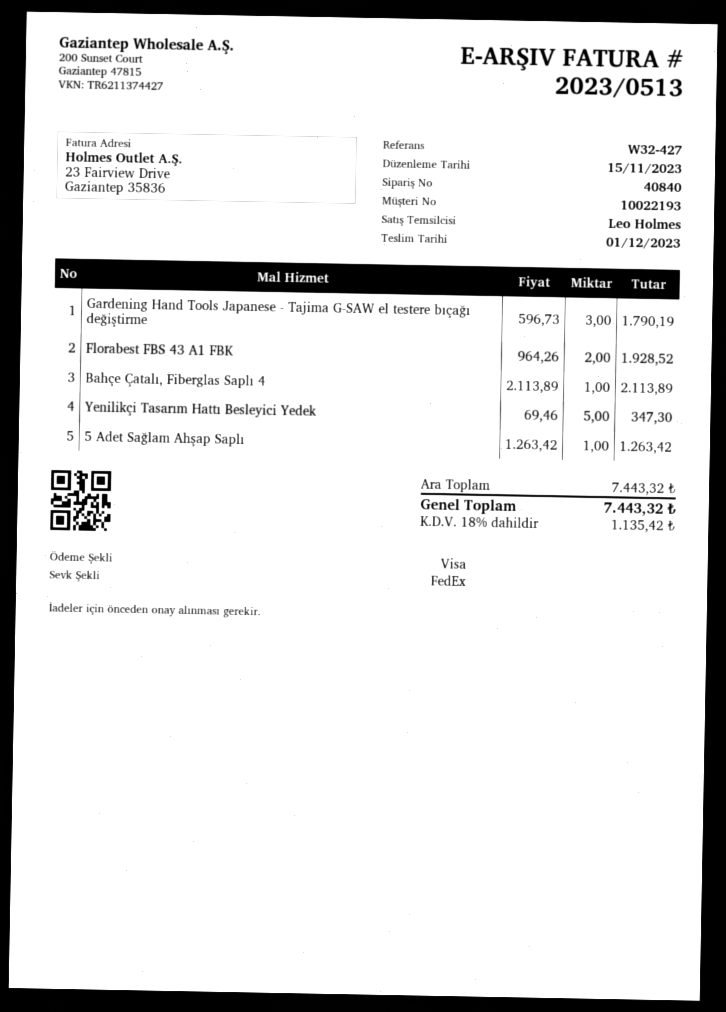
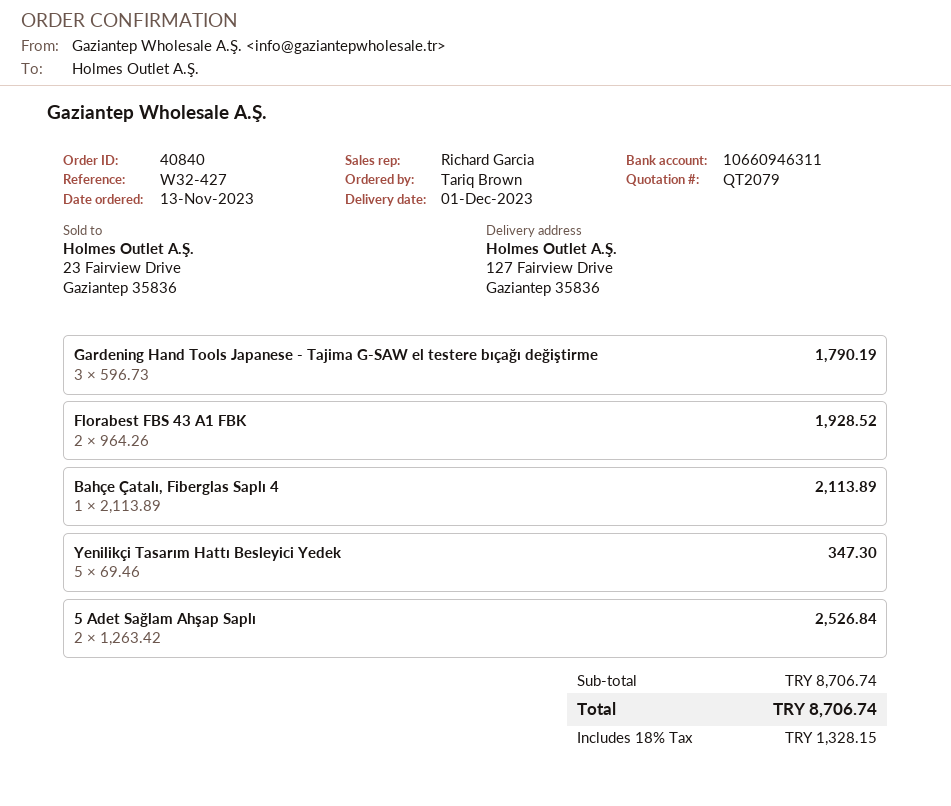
sales rep: Leo Holmes -> Richard Garcia
5 Adet Sağlam Ahşap Saplı: 1 x 1263.42 = 1263.42 -> 2 x 1263.42 = 2526.84
subtotal: 7443.32 -> 8706.74
tax: 18% = 1135.42 -> 18% = 1328.15
total: 7443.32 -> 8706.74

